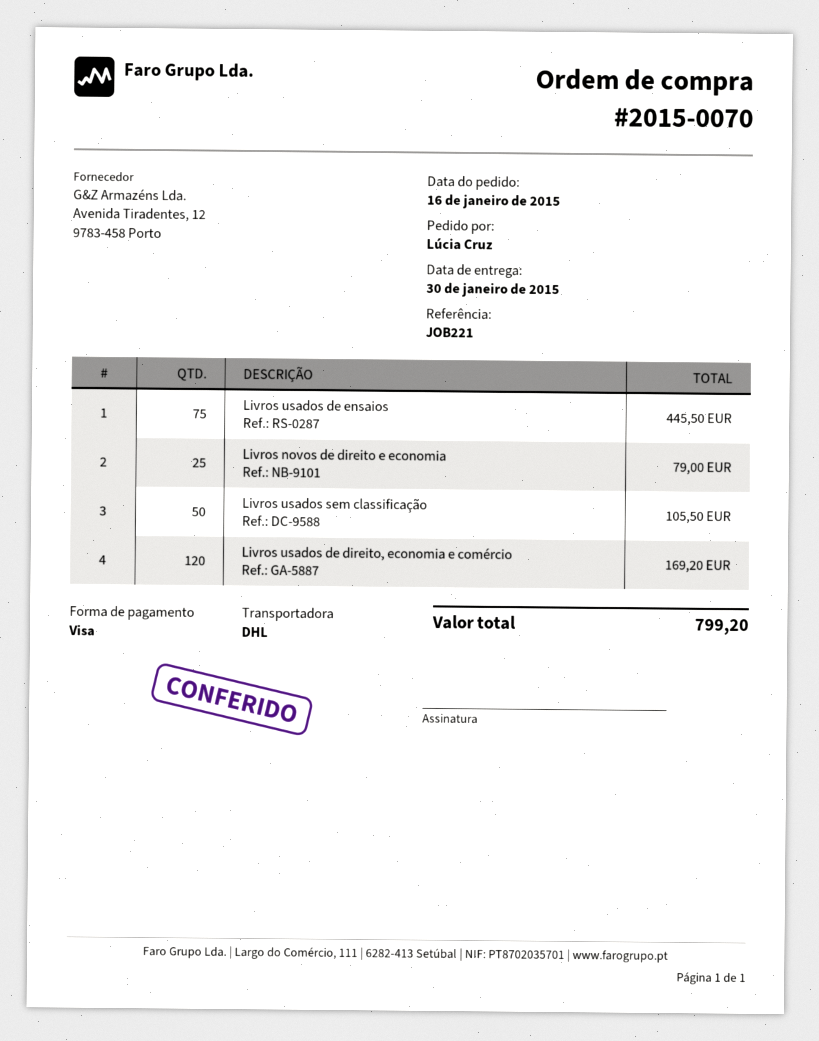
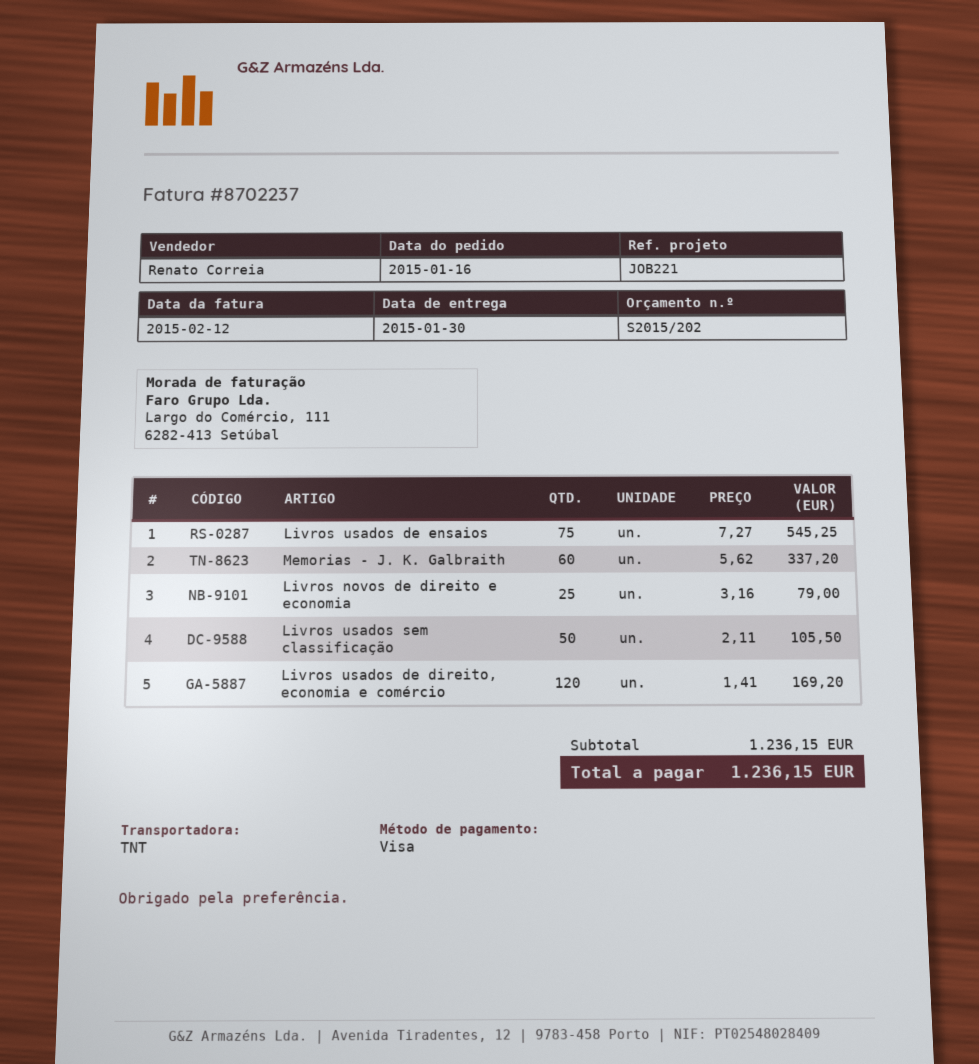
shipping method: DHL -> TNT
Livros usados de ensaios: 75 for 445.50 -> 75 for 545.25
Memorias - J. K. Galbraith: none -> 60 for 337.20
total: 799.20 -> 1236.15

